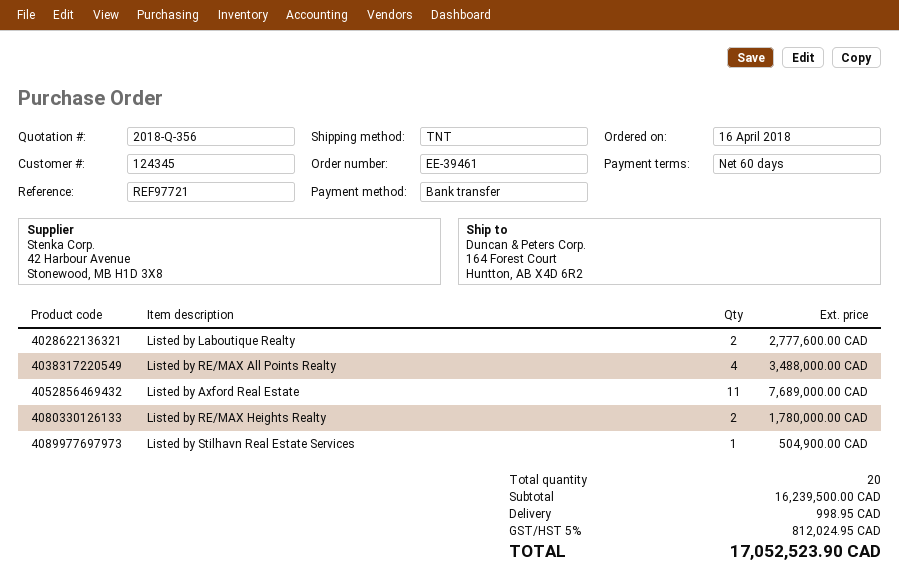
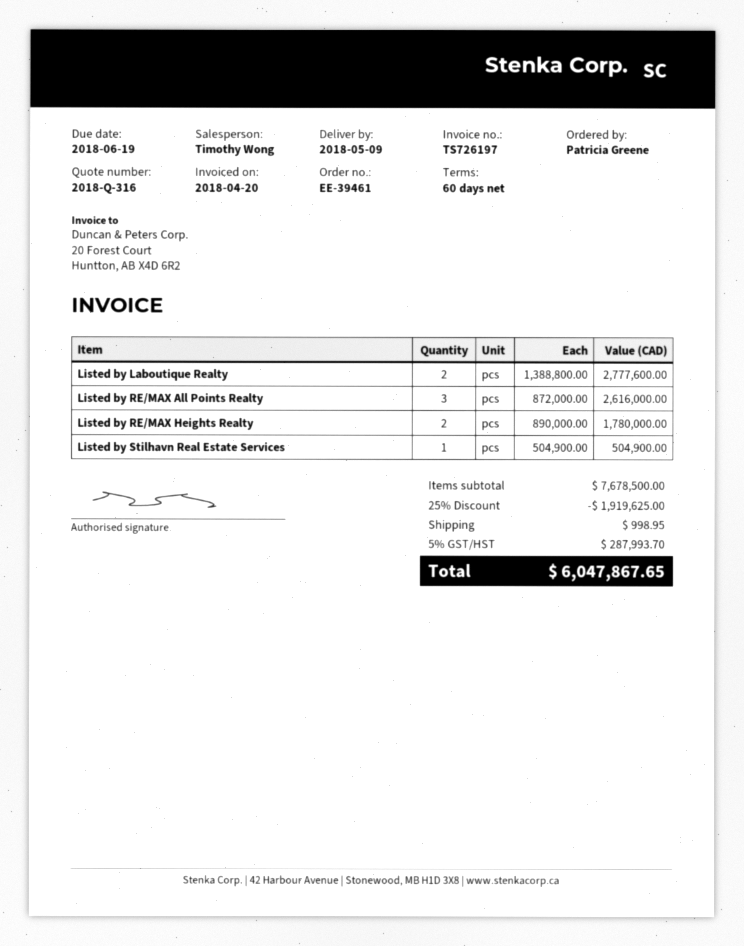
quote number: 2018-Q-356 -> 2018-Q-316
Listed by RE/MAX All Points Realty: 4 for 3488000.00 -> 3 for 2616000.00
Listed by Axford Real Estate: 11 for 7689000.00 -> none
subtotal: 16239500.00 -> 7678500.00
discount: none -> 25% = 1919625.00
tax: 5% = 812024.95 -> 5% = 287993.70
total: 17052523.90 -> 6047867.65

